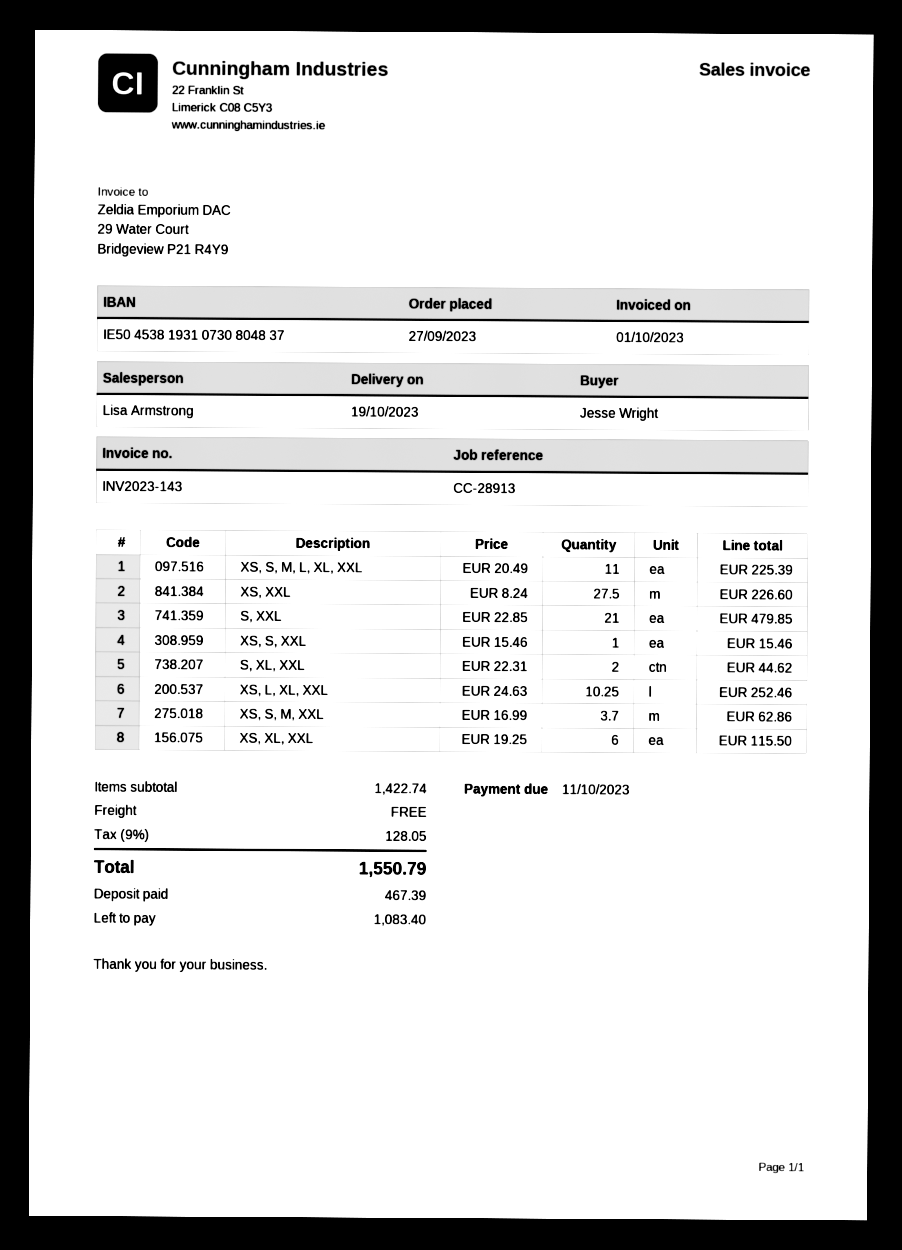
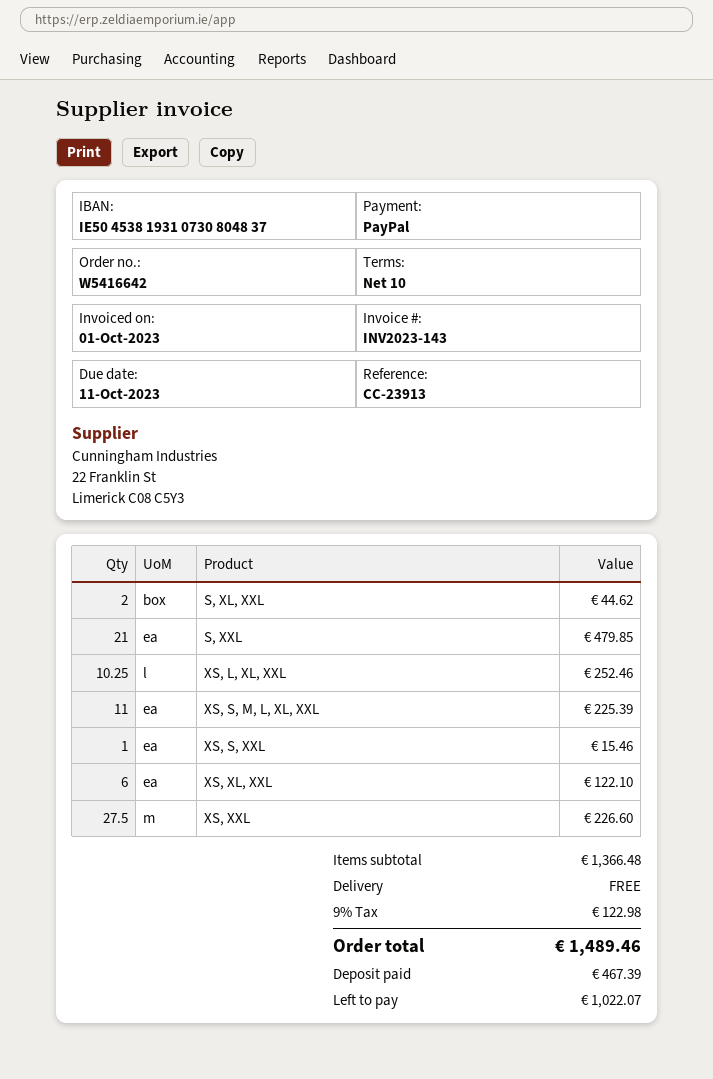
reference: CC-28913 -> CC-23913
XS, S, M, XXL: 3.7 for 62.86 -> none
XS, XL, XXL: 6 for 115.50 -> 6 for 122.10
subtotal: 1422.74 -> 1366.48
tax: 9% = 128.05 -> 9% = 122.98
total: 1550.79 -> 1489.46
balance: 1083.40 -> 1022.07

